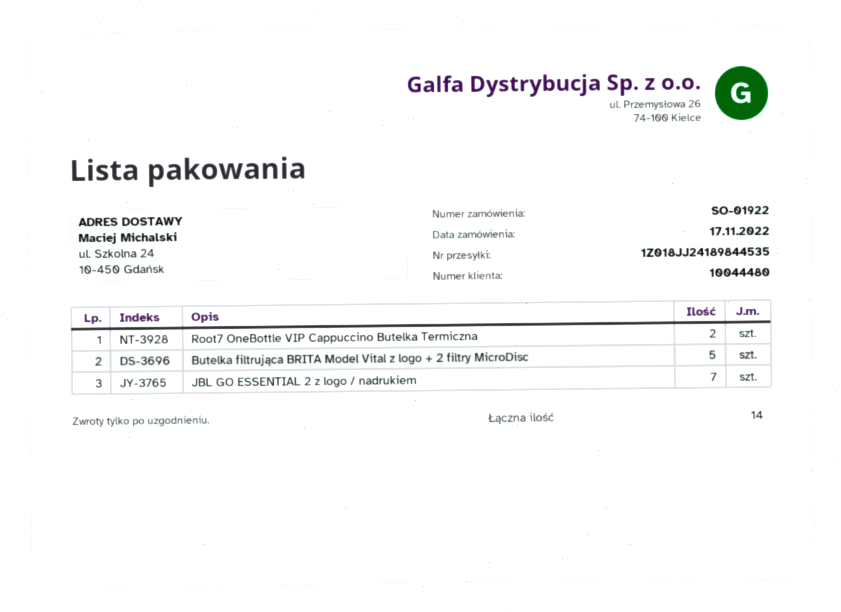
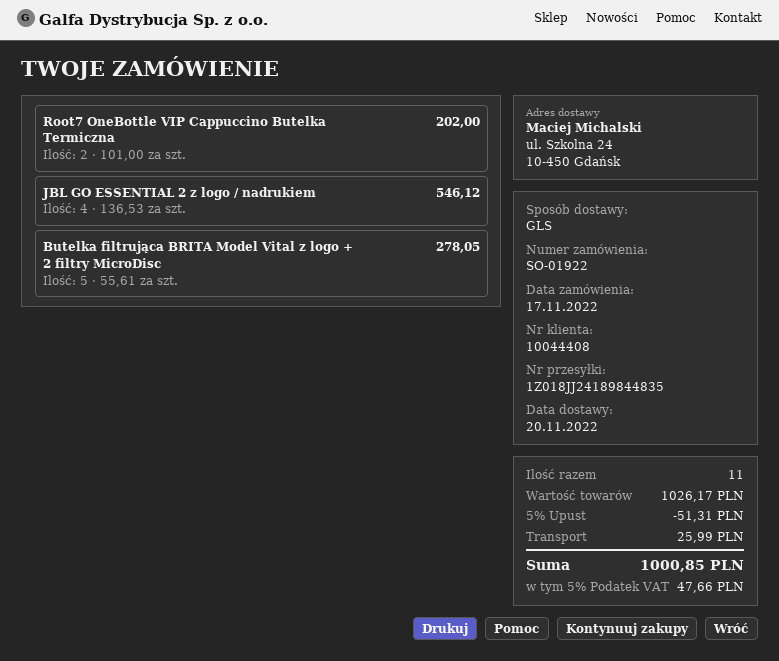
customer number: 10044480 -> 10044408
tracking number: 1Z018JJ24189844535 -> 1Z018JJ24189844835
JBL GO ESSENTIAL 2 z logo / nadrukiem: 7 -> 4
total quantity: 14 -> 11

